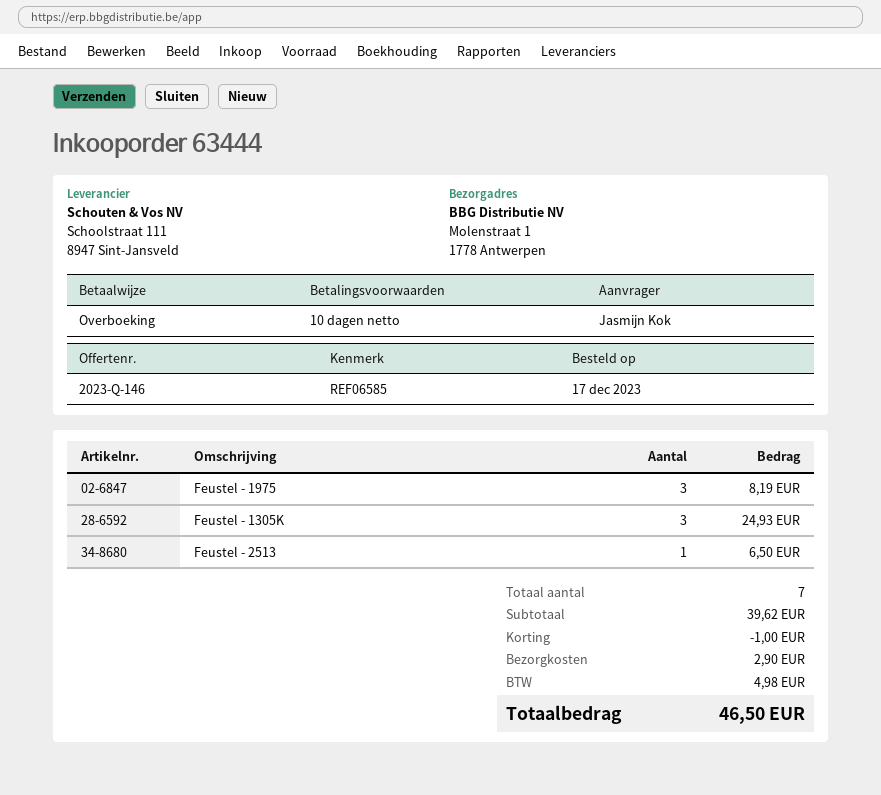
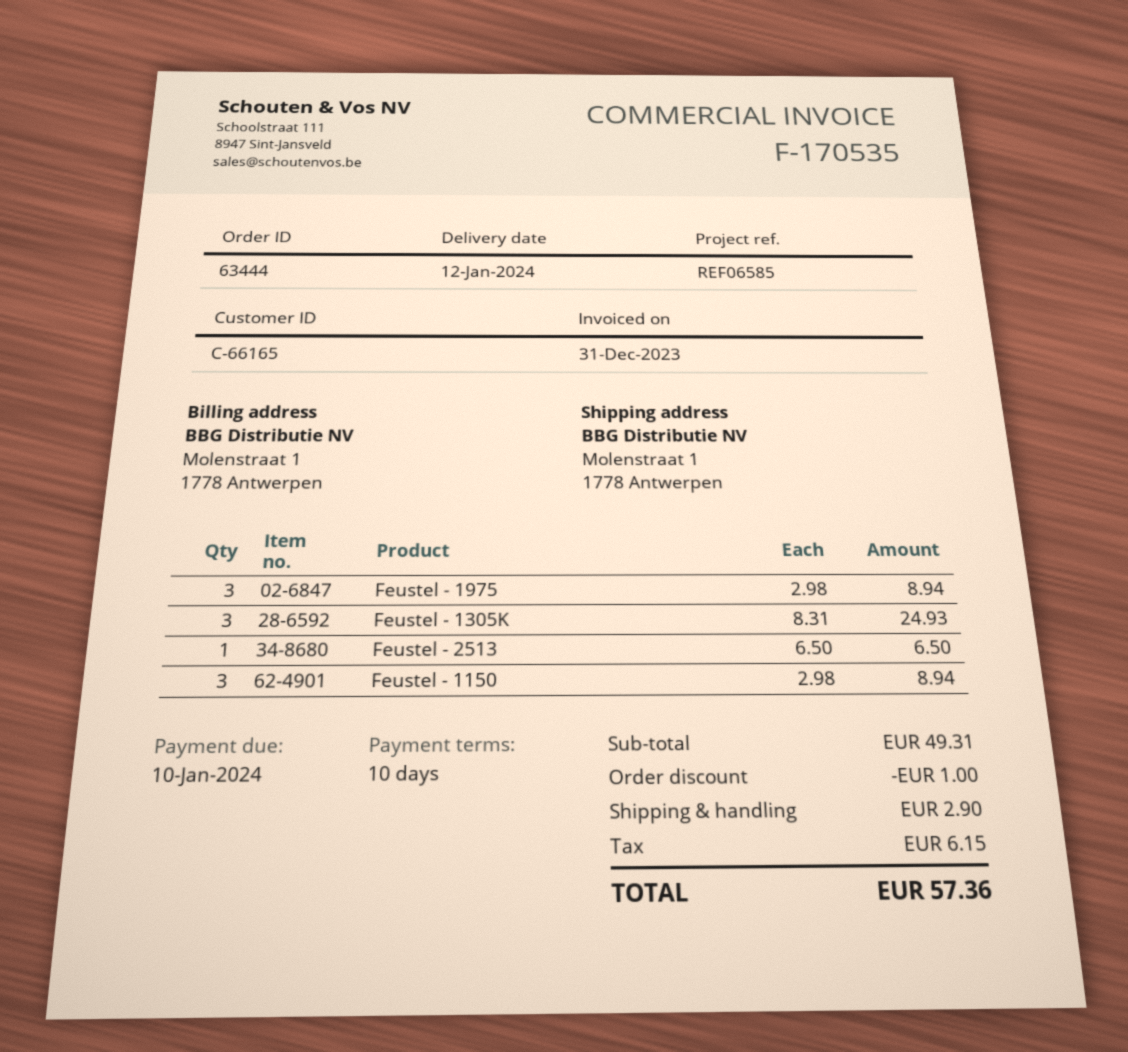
Feustel - 1975: 3 for 8.19 -> 3 for 8.94
Feustel - 1150: none -> 3 for 8.94
subtotal: 39.62 -> 49.31
tax: 4.98 -> 6.15
total: 46.50 -> 57.36

